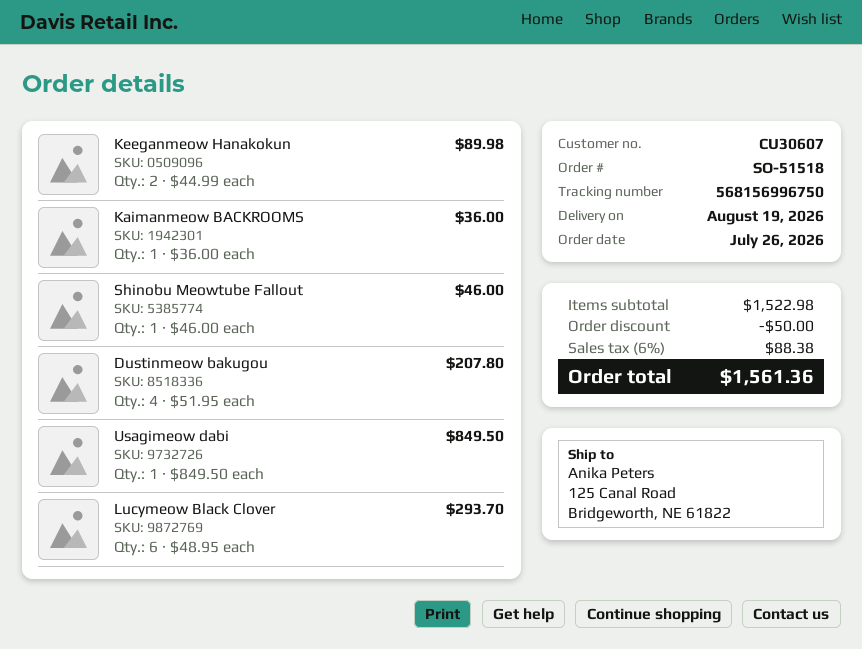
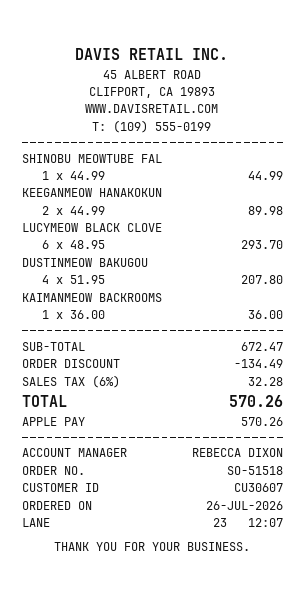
Shinobu Meowtube Fallout: 1 x 46.00 = 46.00 -> 1 x 44.99 = 44.99
Usagimeow dabi: 1 x 849.50 = 849.50 -> none
subtotal: 1522.98 -> 672.47
discount: 50.00 -> 134.49
tax: 6% = 88.38 -> 6% = 32.28
total: 1561.36 -> 570.26

